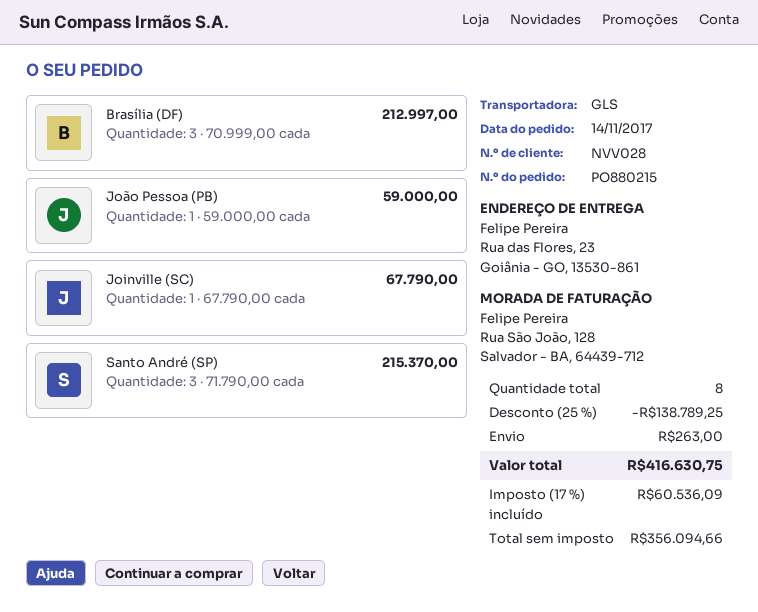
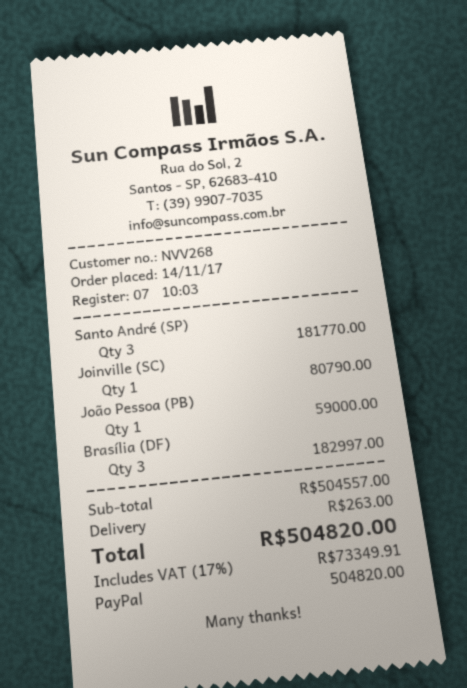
customer number: NVV028 -> NVV268
Brasília (DF): 3 for 212997.00 -> 3 for 182997.00
Joinville (SC): 1 for 67790.00 -> 1 for 80790.00
Santo André (SP): 3 for 215370.00 -> 3 for 181770.00
discount: 25% = 138789.25 -> none
tax: 17% = 60536.09 -> 17% = 73349.91
total: 416630.75 -> 504820.00

